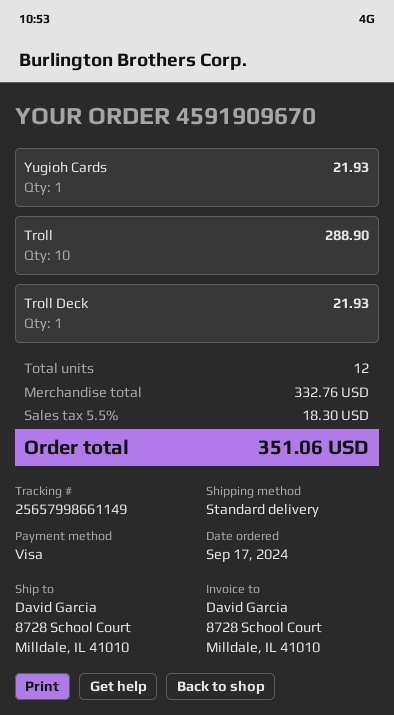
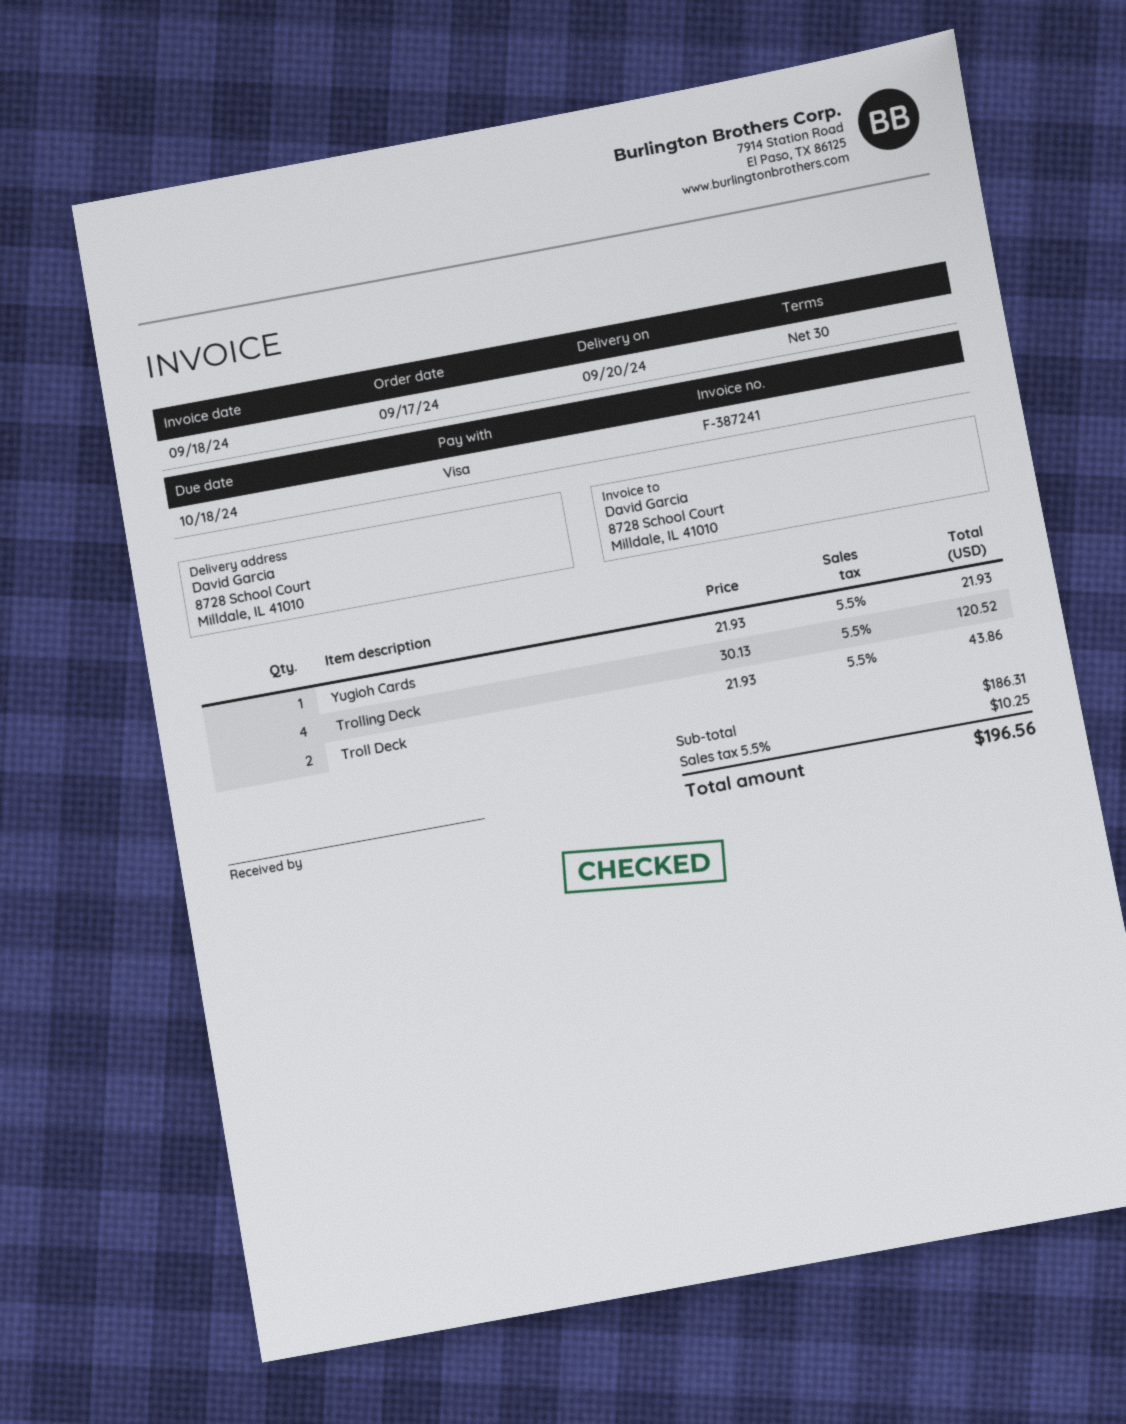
Troll: 10 for 288.90 -> none
Troll Deck: 1 for 21.93 -> 2 for 43.86
Trolling Deck: none -> 4 for 120.52
subtotal: 332.76 -> 186.31
tax: 5.5% = 18.30 -> 5.5% = 10.25
total: 351.06 -> 196.56

